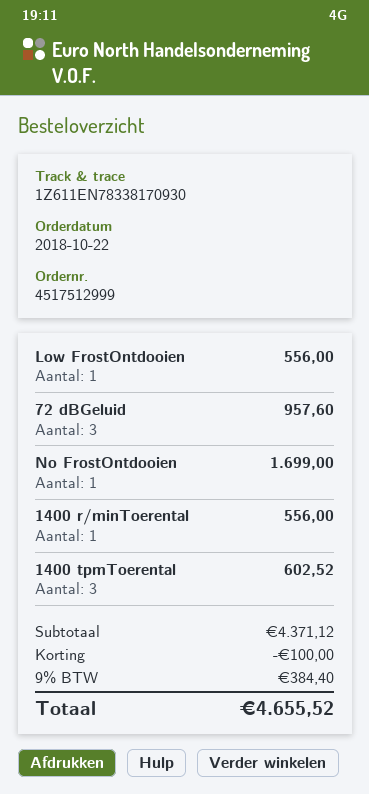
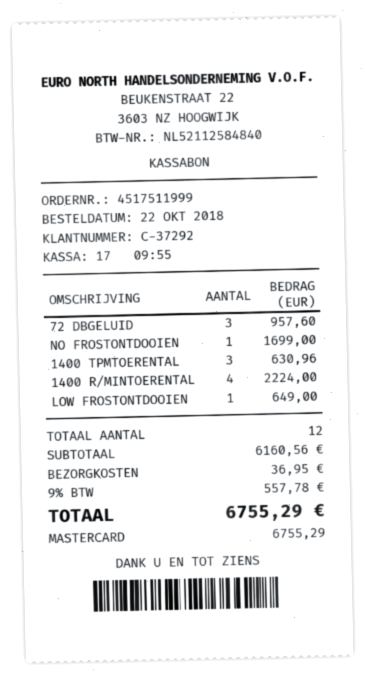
order number: 4517512999 -> 4517511999
Low FrostOntdooien: 1 for 556.00 -> 1 for 649.00
1400 r/minToerental: 1 for 556.00 -> 4 for 2224.00
1400 tpmToerental: 3 for 602.52 -> 3 for 630.96
subtotal: 4371.12 -> 6160.56
discount: 100.00 -> none
shipping: none -> 36.95
tax: 9% = 384.40 -> 9% = 557.78
total: 4655.52 -> 6755.29

